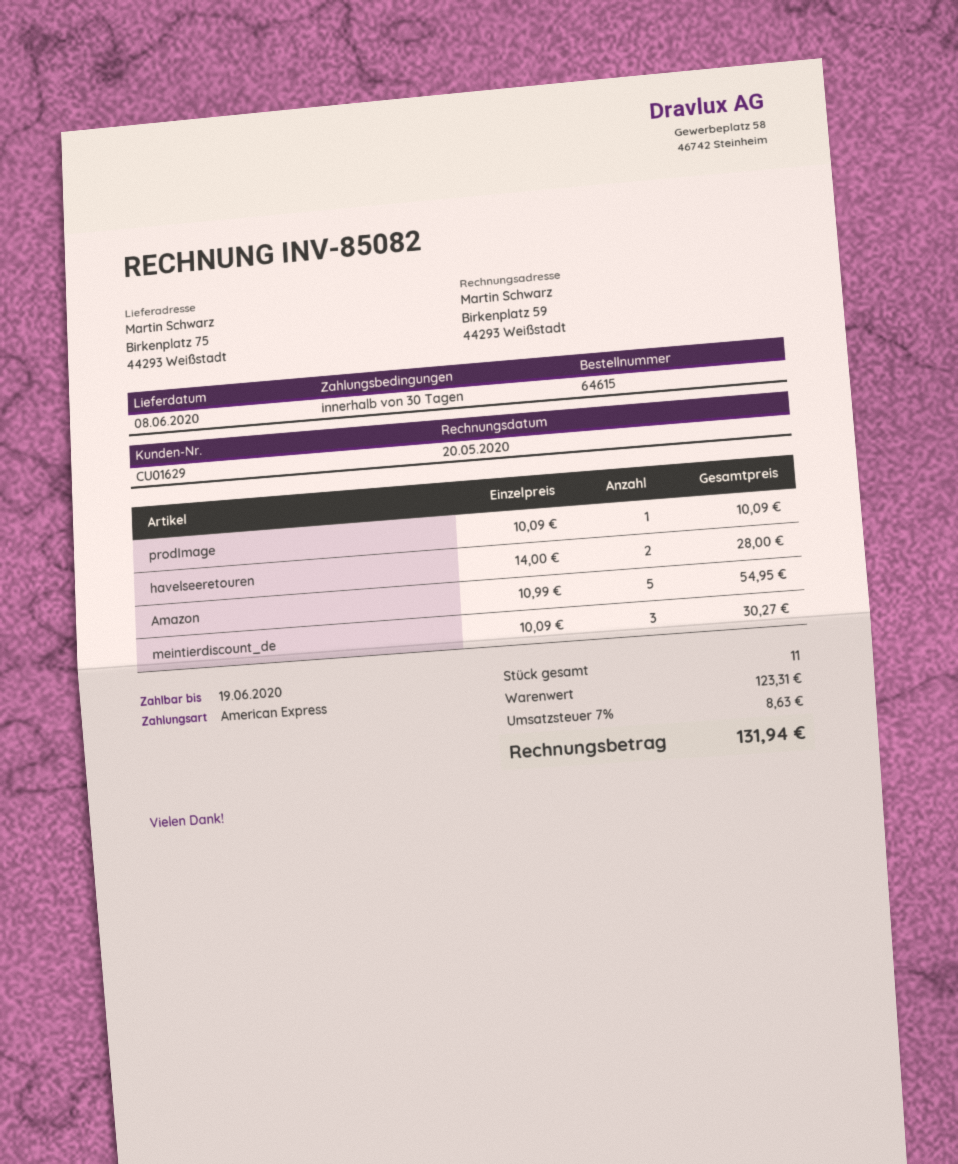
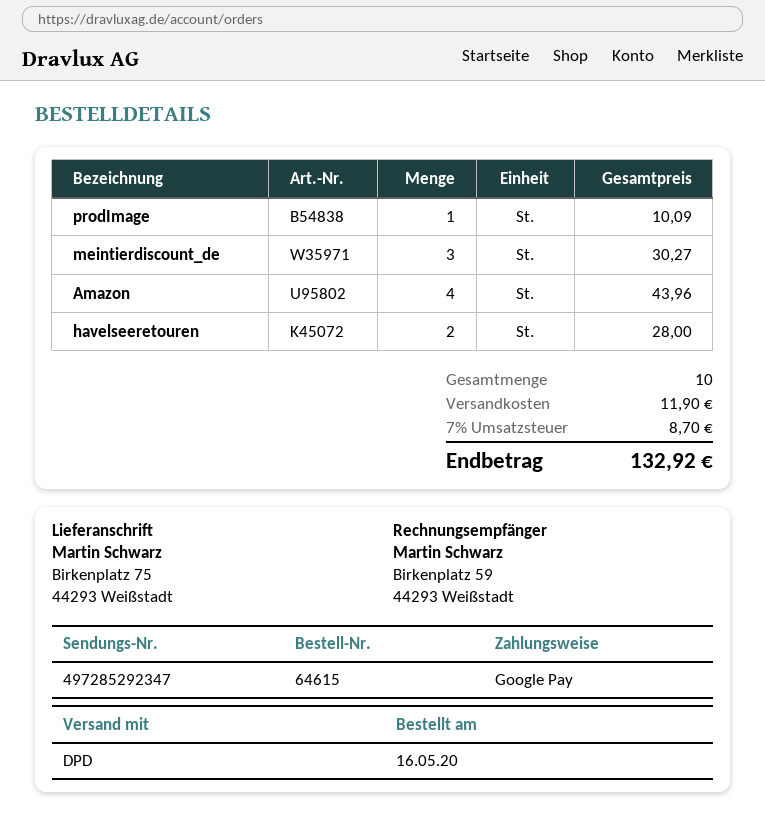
payment method: American Express -> Google Pay
Amazon: 5 for 54.95 -> 4 for 43.96
total quantity: 11 -> 10
shipping: none -> 11.90
tax: 7% = 8.63 -> 7% = 8.70
total: 131.94 -> 132.92

